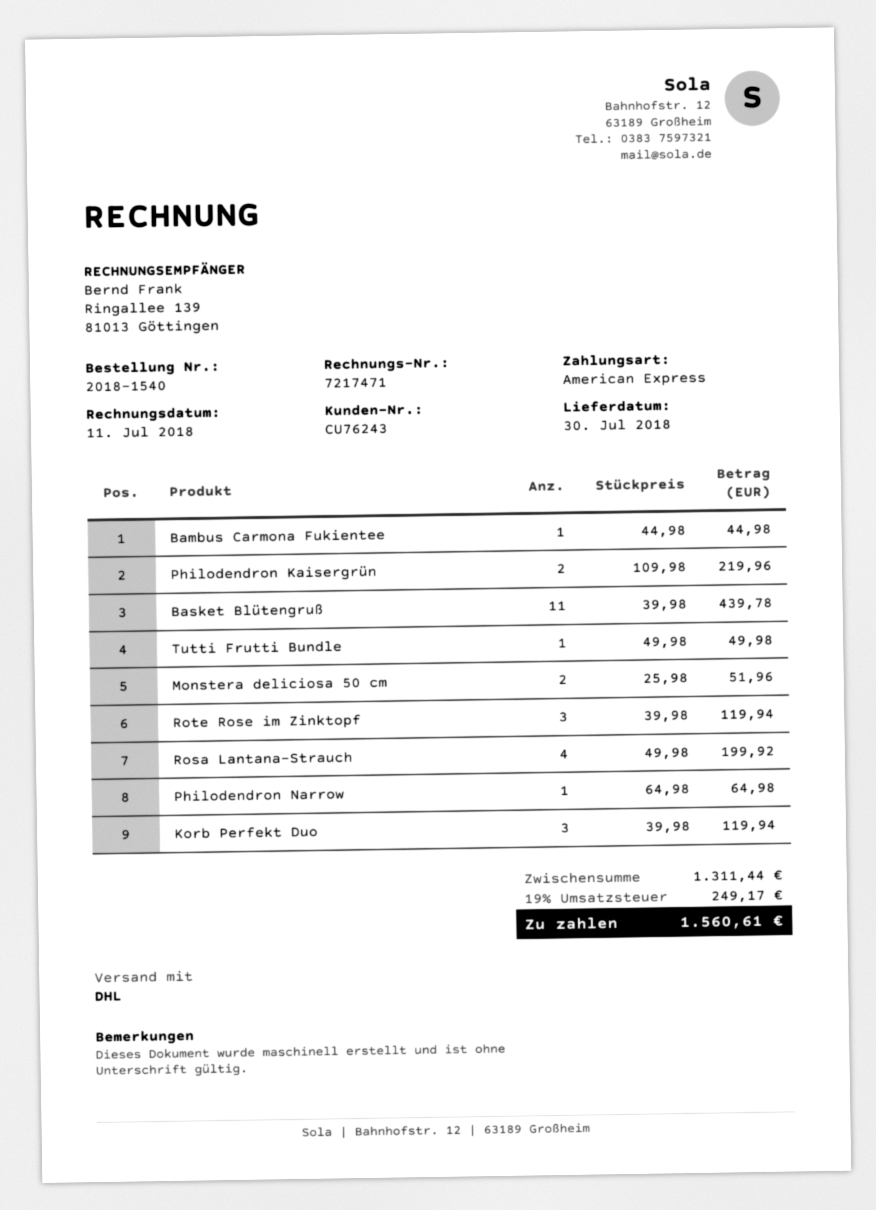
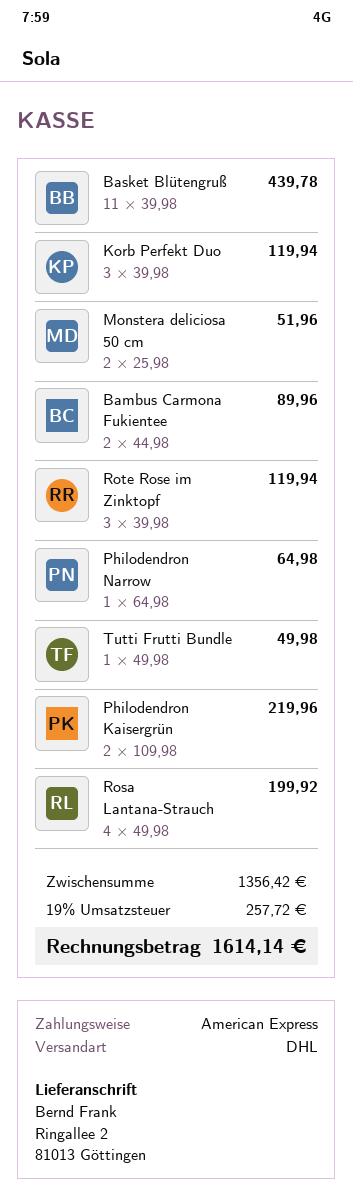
Bambus Carmona Fukientee: 1 x 44.98 = 44.98 -> 2 x 44.98 = 89.96
subtotal: 1311.44 -> 1356.42
tax: 19% = 249.17 -> 19% = 257.72
total: 1560.61 -> 1614.14

